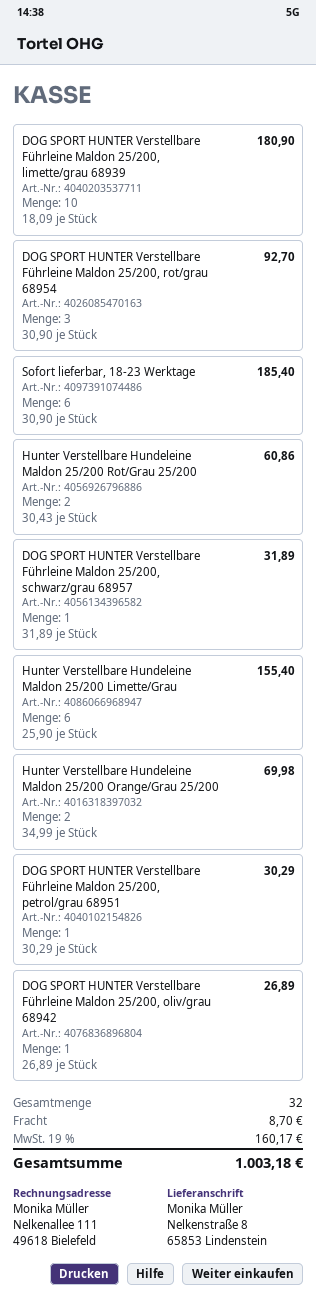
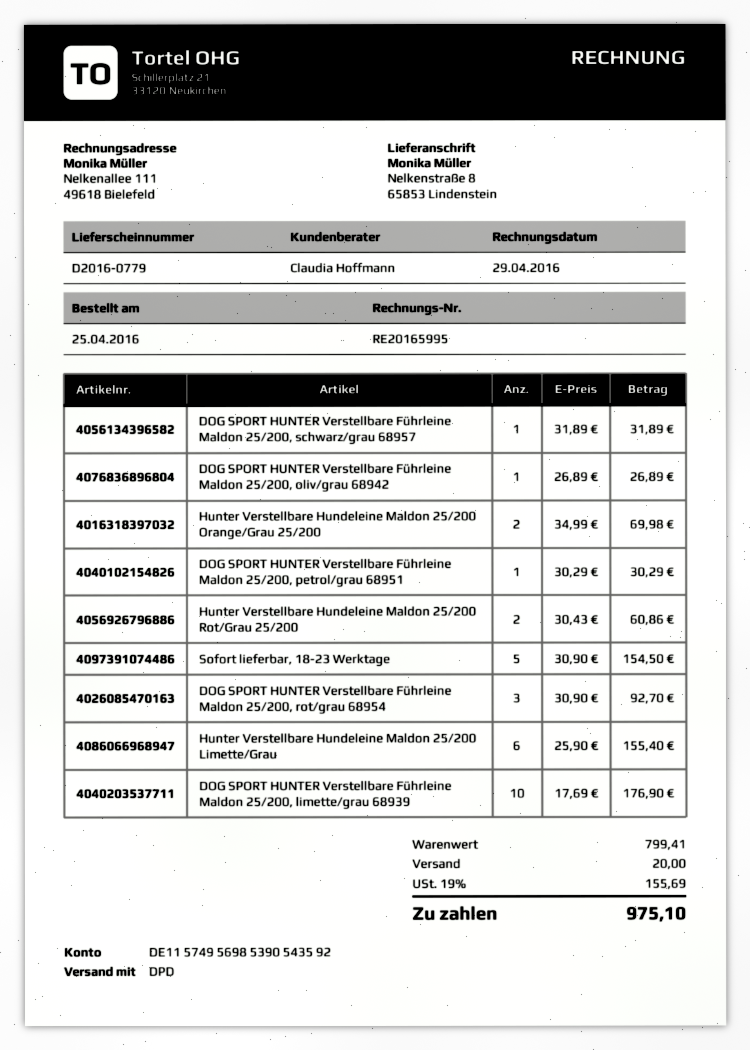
DOG SPORT HUNTER Verstellbare Führleine Maldon 25/200, limette/grau 68939: 10 x 18.09 = 180.90 -> 10 x 17.69 = 176.90
Sofort lieferbar, 18-23 Werktage: 6 x 30.90 = 185.40 -> 5 x 30.90 = 154.50
shipping: 8.70 -> 20.00
tax: 19% = 160.17 -> 19% = 155.69
total: 1003.18 -> 975.10

